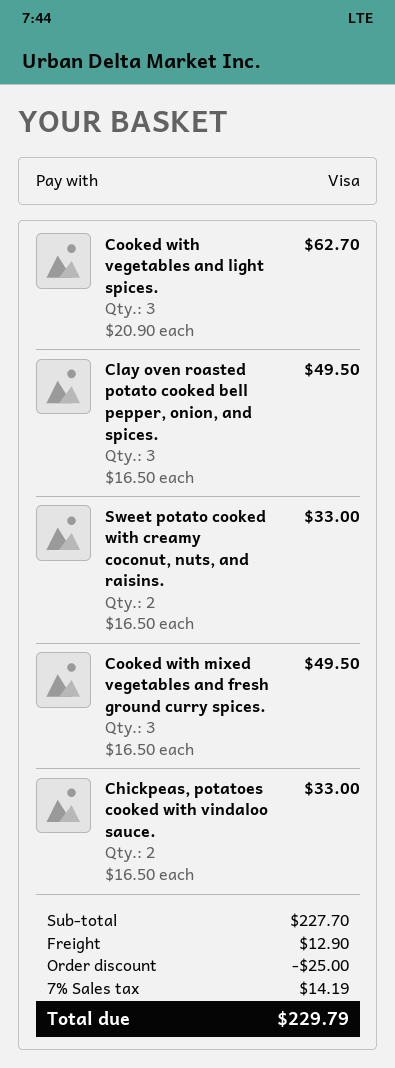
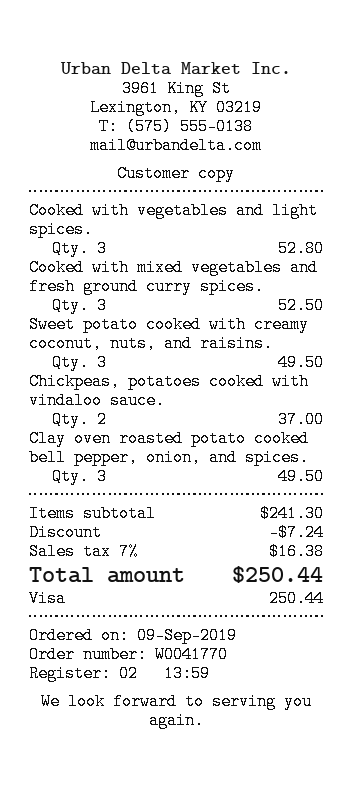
Cooked with vegetables and light spices.: 3 for 62.70 -> 3 for 52.80
Sweet potato cooked with creamy coconut, nuts, and raisins.: 2 for 33.00 -> 3 for 49.50
Cooked with mixed vegetables and fresh ground curry spices.: 3 for 49.50 -> 3 for 52.50
Chickpeas, potatoes cooked with vindaloo sauce.: 2 for 33.00 -> 2 for 37.00
subtotal: 227.70 -> 241.30
discount: 25.00 -> 7.24
shipping: 12.90 -> none
tax: 7% = 14.19 -> 7% = 16.38
total: 229.79 -> 250.44

